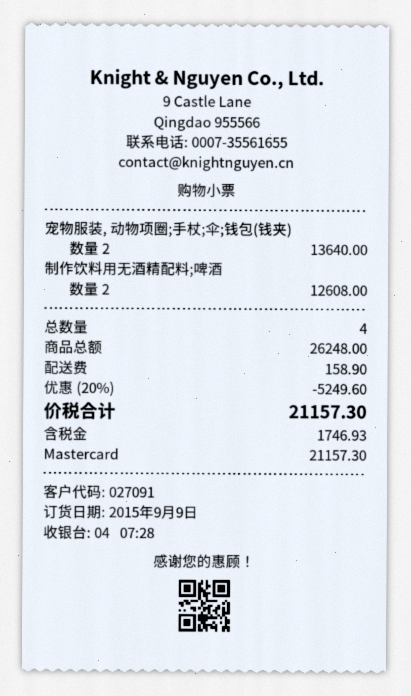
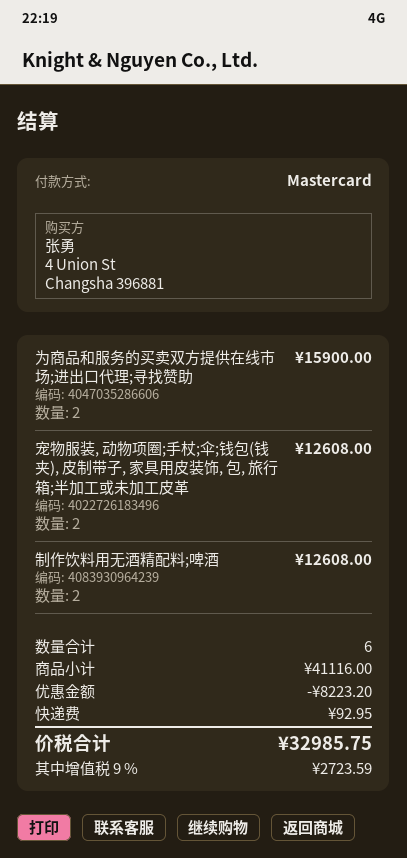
宠物服装, 动物项圈;手杖;伞;钱包(钱夹): 2 for 13640.00 -> 2 for 12608.00
为商品和服务的买卖双方提供在线市场;进出口代理;寻找赞助: none -> 2 for 15900.00
total quantity: 4 -> 6
subtotal: 26248.00 -> 41116.00
discount: 5249.60 -> 8223.20
shipping: 158.90 -> 92.95
tax: 1746.93 -> 2723.59
total: 21157.30 -> 32985.75

